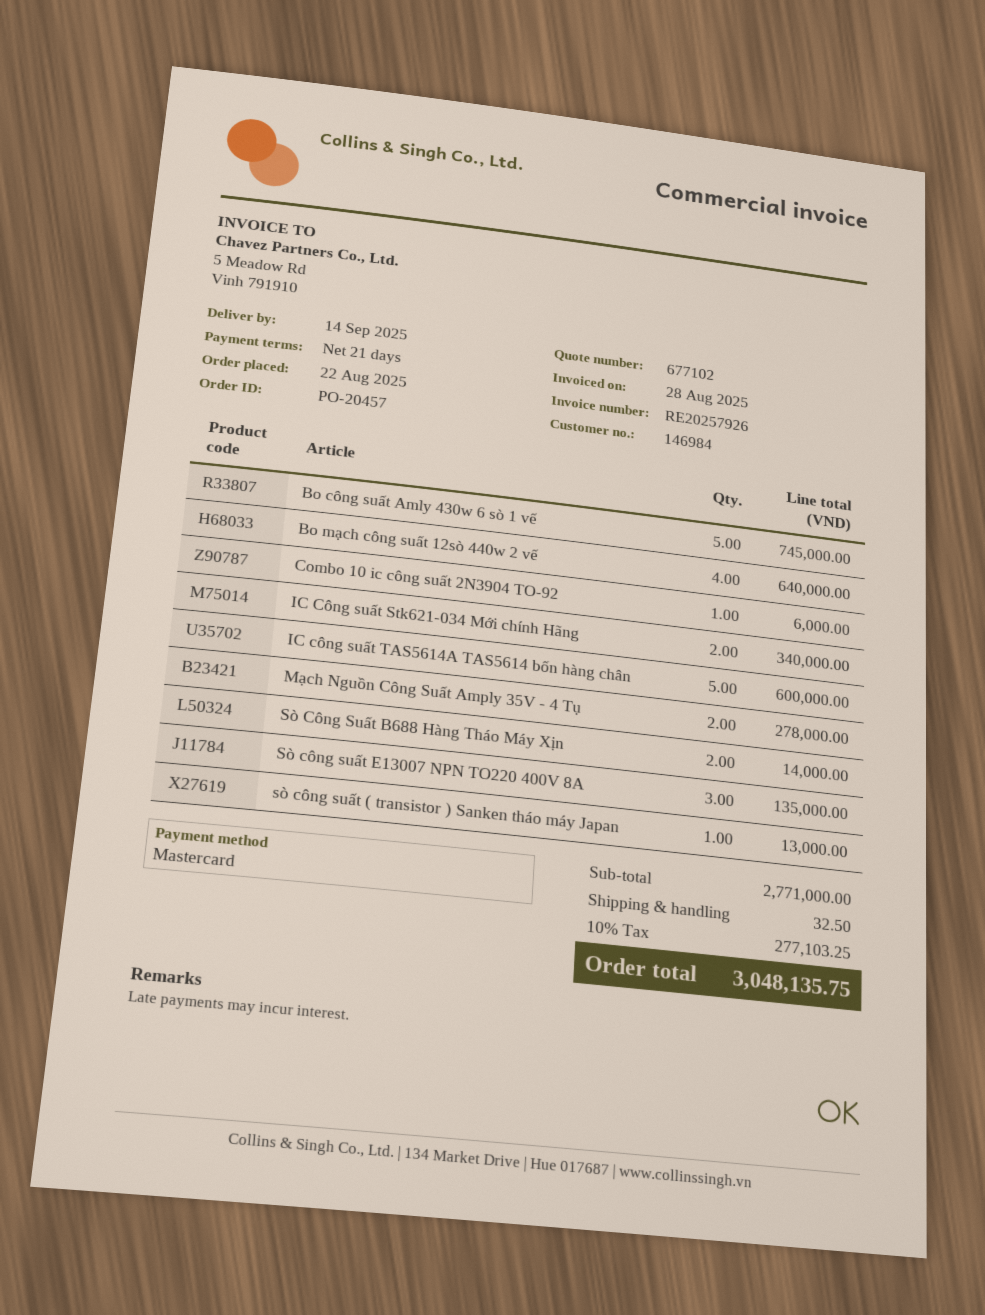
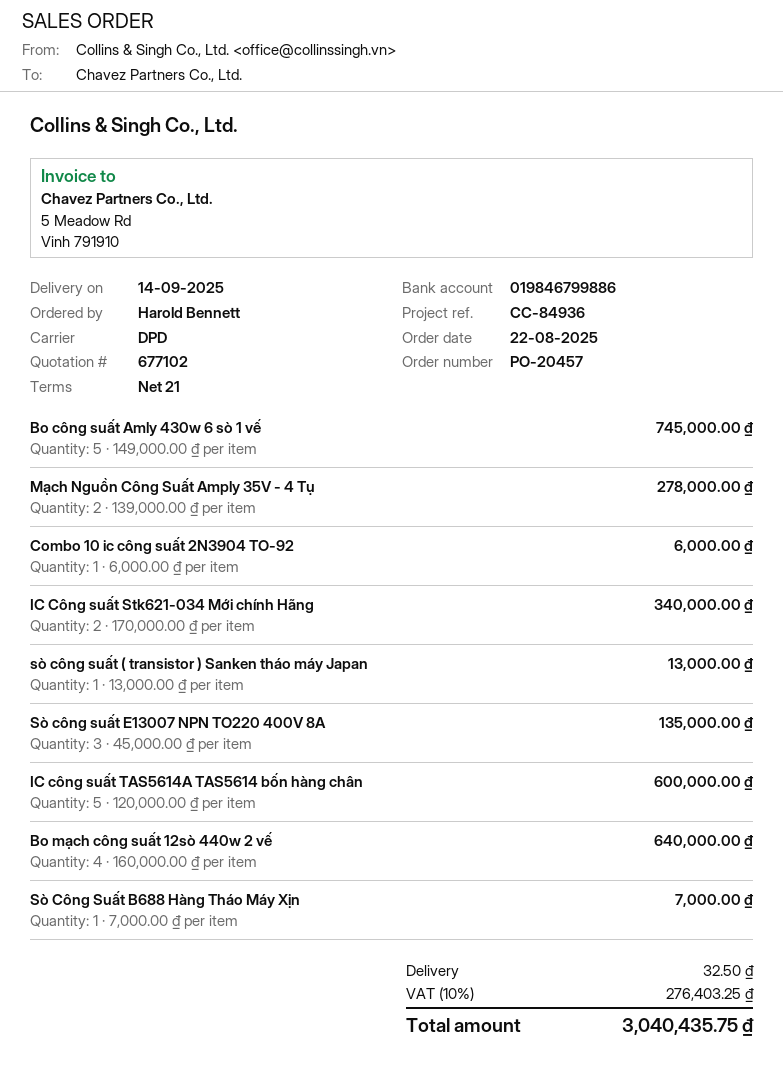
Sò Công Suất B688 Hàng Tháo Máy Xịn: 2 for 14000.00 -> 1 for 7000.00
tax: 10% = 277103.25 -> 10% = 276403.25
total: 3048135.75 -> 3040435.75

